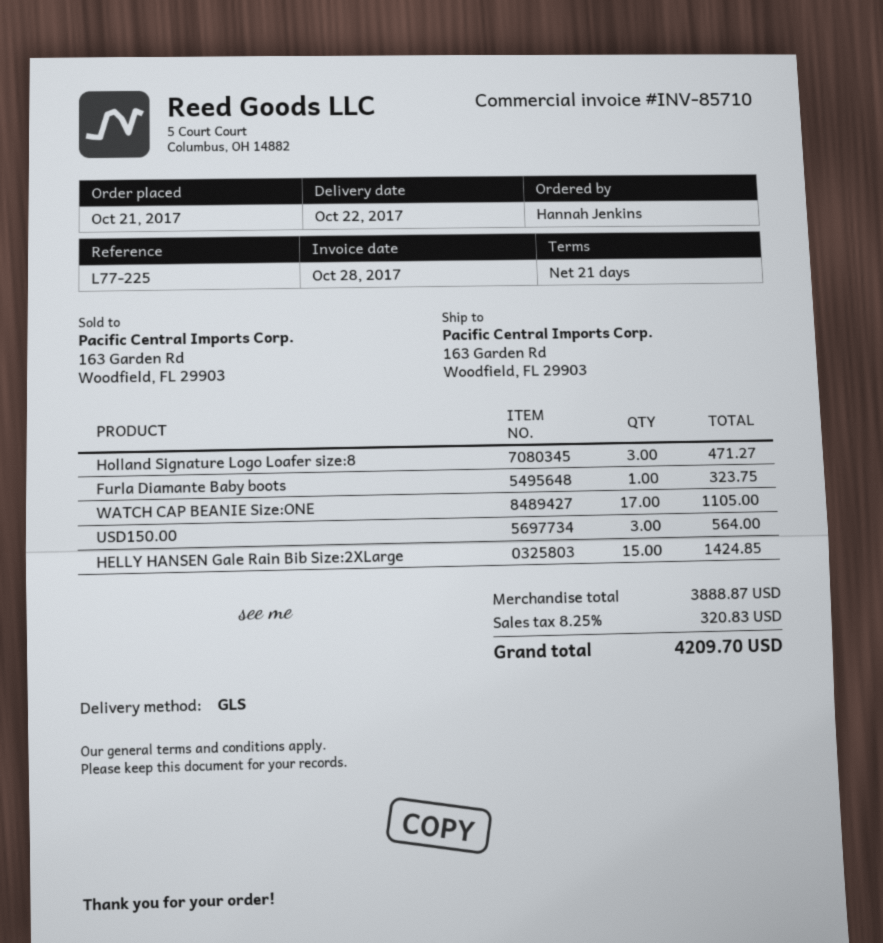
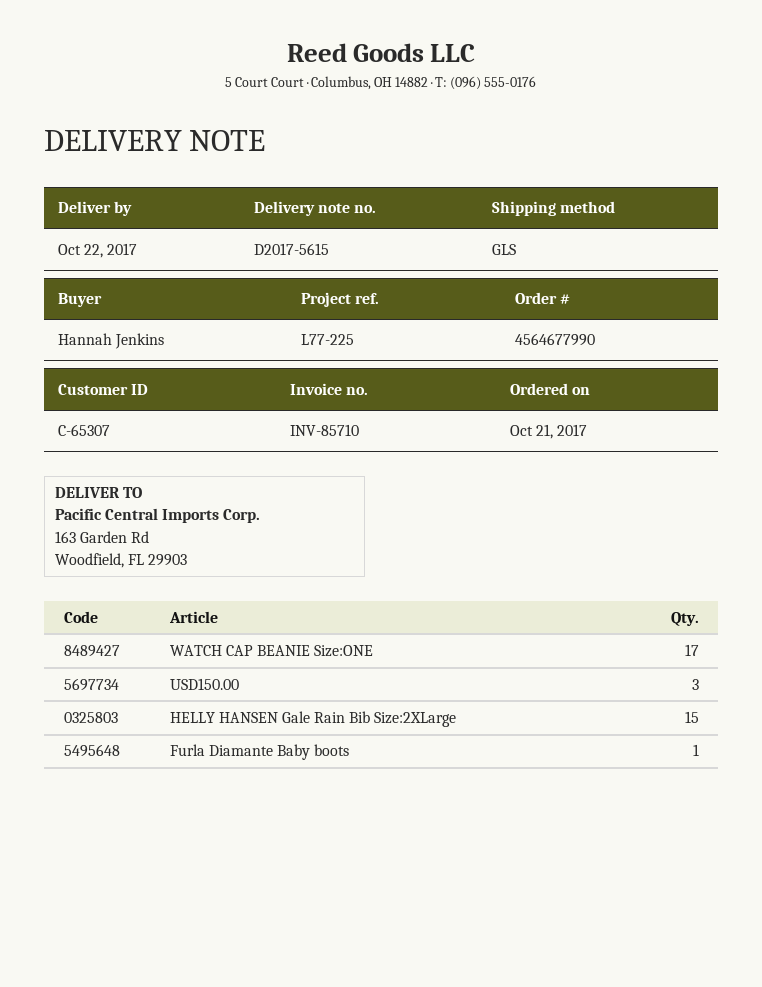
Holland Signature Logo Loafer size:8: 3 -> none

